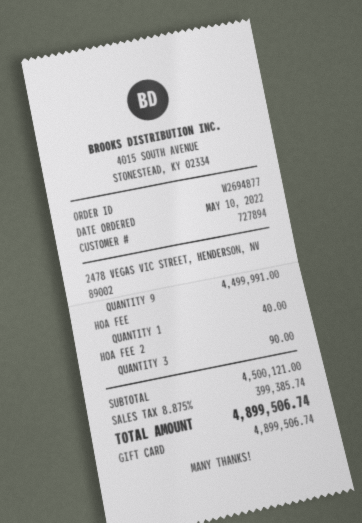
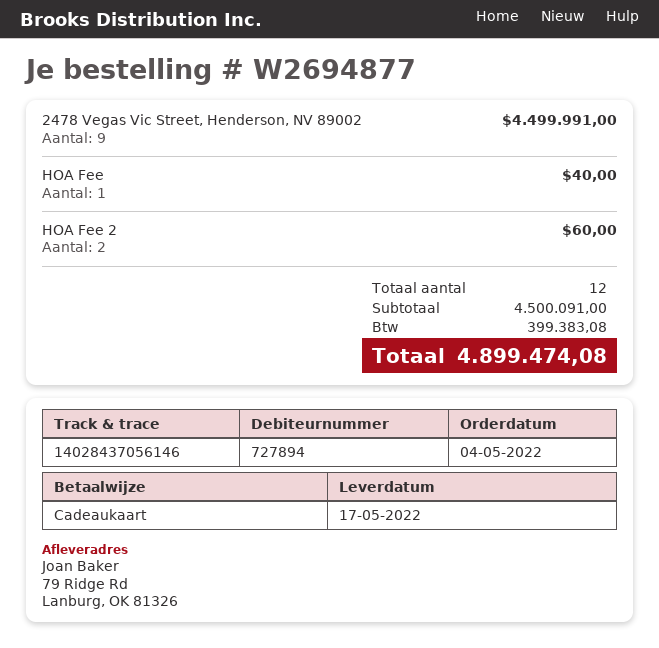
order date: 2022-05-10 -> 2022-05-04
HOA FEE 2: 3 for 90.00 -> 2 for 60.00
subtotal: 4500121.00 -> 4500091.00
tax: 399385.74 -> 399383.08
total: 4899506.74 -> 4899474.08

